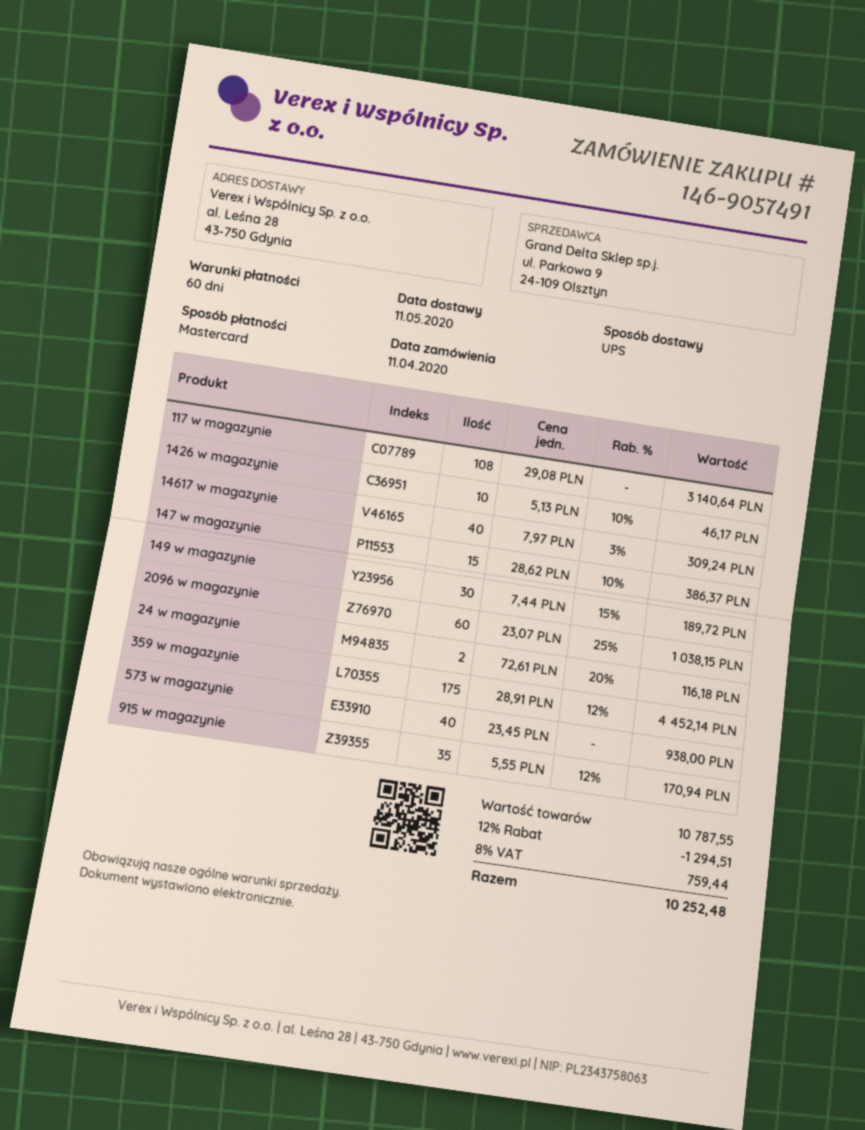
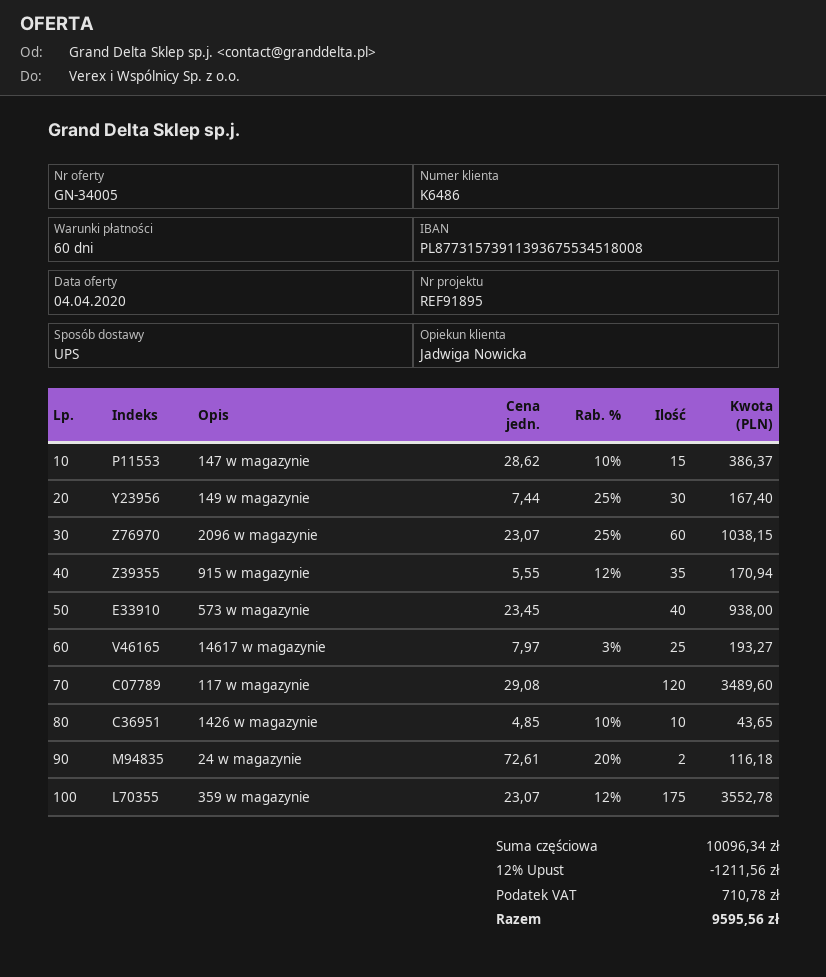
117 w magazynie: 108 x 29.08 = 3140.64 -> 120 x 29.08 = 3489.60
1426 w magazynie: 10 x 5.13 - 10% = 46.17 -> 10 x 4.85 - 10% = 43.65
14617 w magazynie: 40 x 7.97 - 3% = 309.24 -> 25 x 7.97 - 3% = 193.27
149 w magazynie: 30 x 7.44 - 15% = 189.72 -> 30 x 7.44 - 25% = 167.40
359 w magazynie: 175 x 28.91 - 12% = 4452.14 -> 175 x 23.07 - 12% = 3552.78
subtotal: 10787.55 -> 10096.34
discount: 12% = 1294.51 -> 12% = 1211.56
tax: 759.44 -> 710.78
total: 10252.48 -> 9595.56

